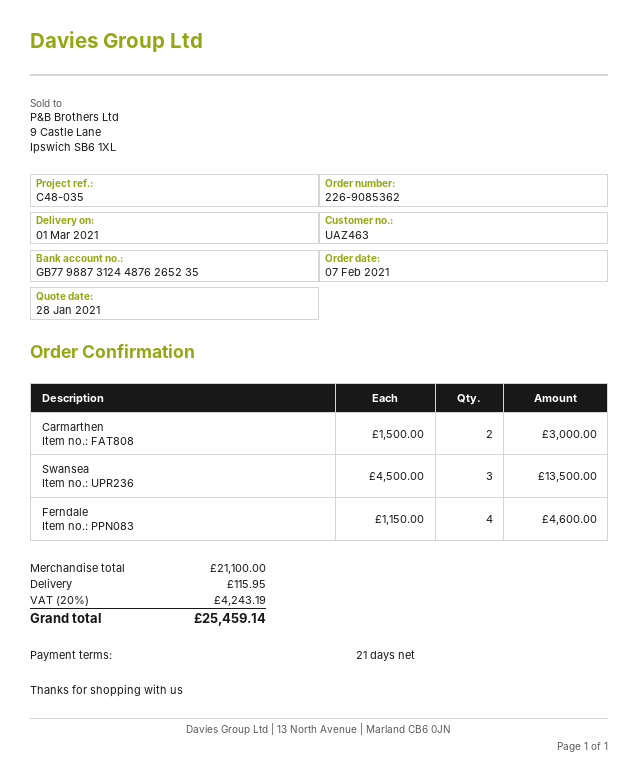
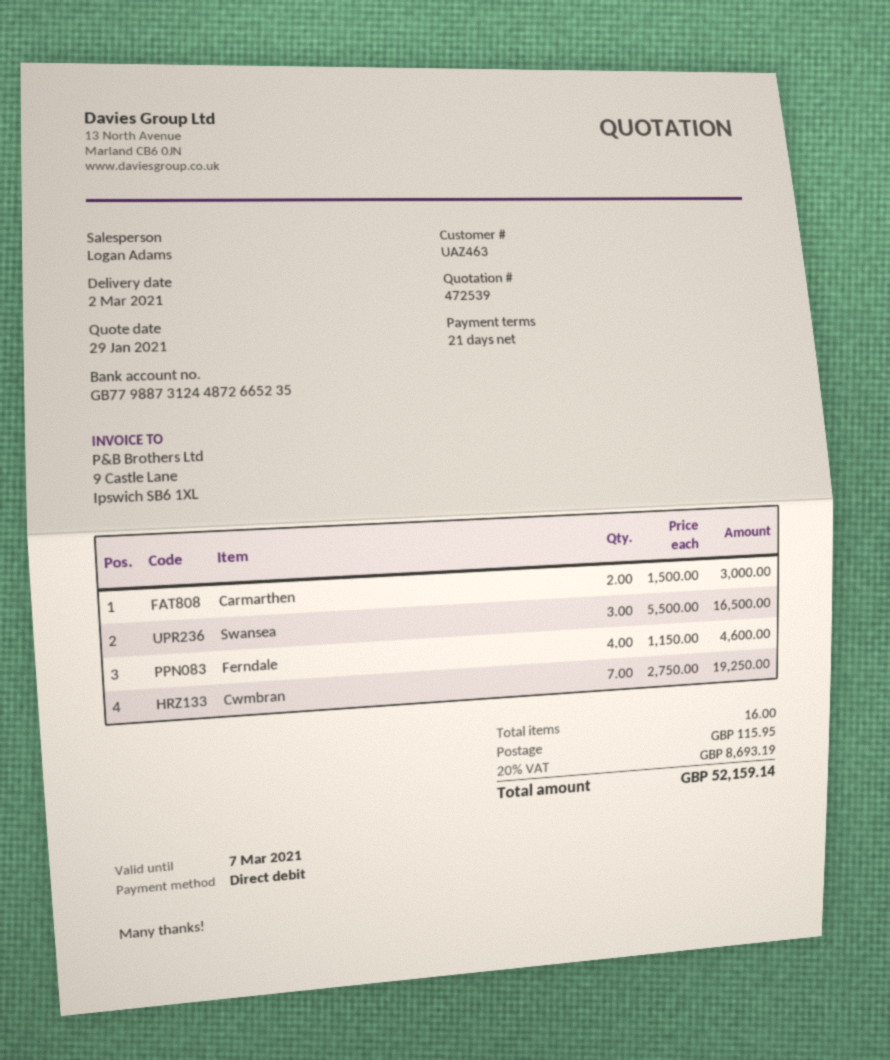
quote date: 2021-01-28 -> 2021-01-29
delivery date: 2021-03-01 -> 2021-03-02
bank account: GB77988731244876265235 -> GB77988731244872665235
Swansea: 3 x 4500.00 = 13500.00 -> 3 x 5500.00 = 16500.00
Cwmbran: none -> 7 x 2750.00 = 19250.00
tax: 20% = 4243.19 -> 20% = 8693.19
total: 25459.14 -> 52159.14

